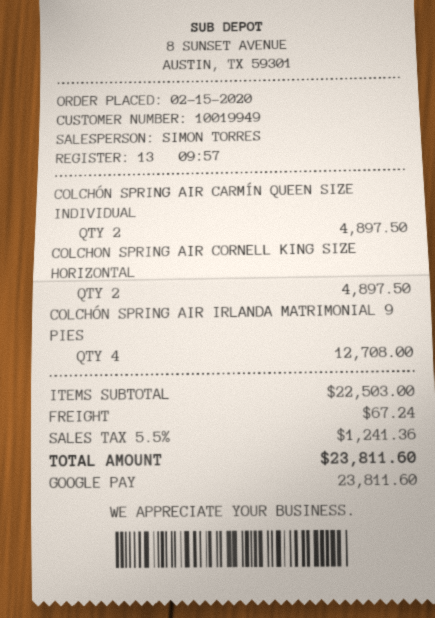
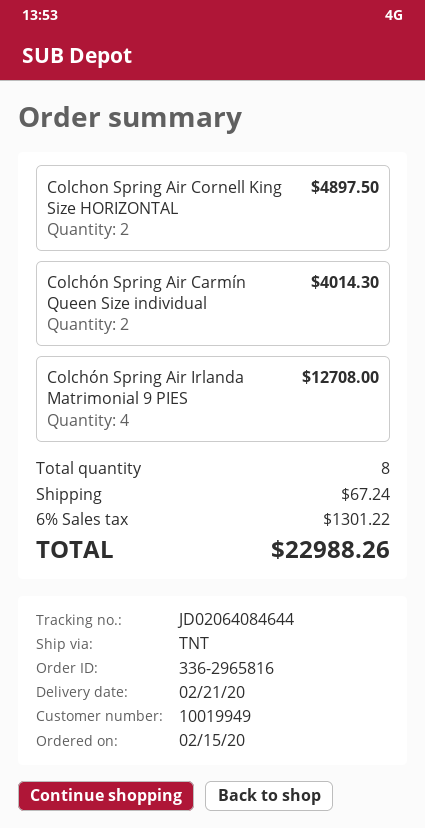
COLCHÓN SPRING AIR CARMÍN QUEEN SIZE INDIVIDUAL: 2 for 4897.50 -> 2 for 4014.30
tax: 5.5% = 1241.36 -> 6% = 1301.22
total: 23811.60 -> 22988.26

